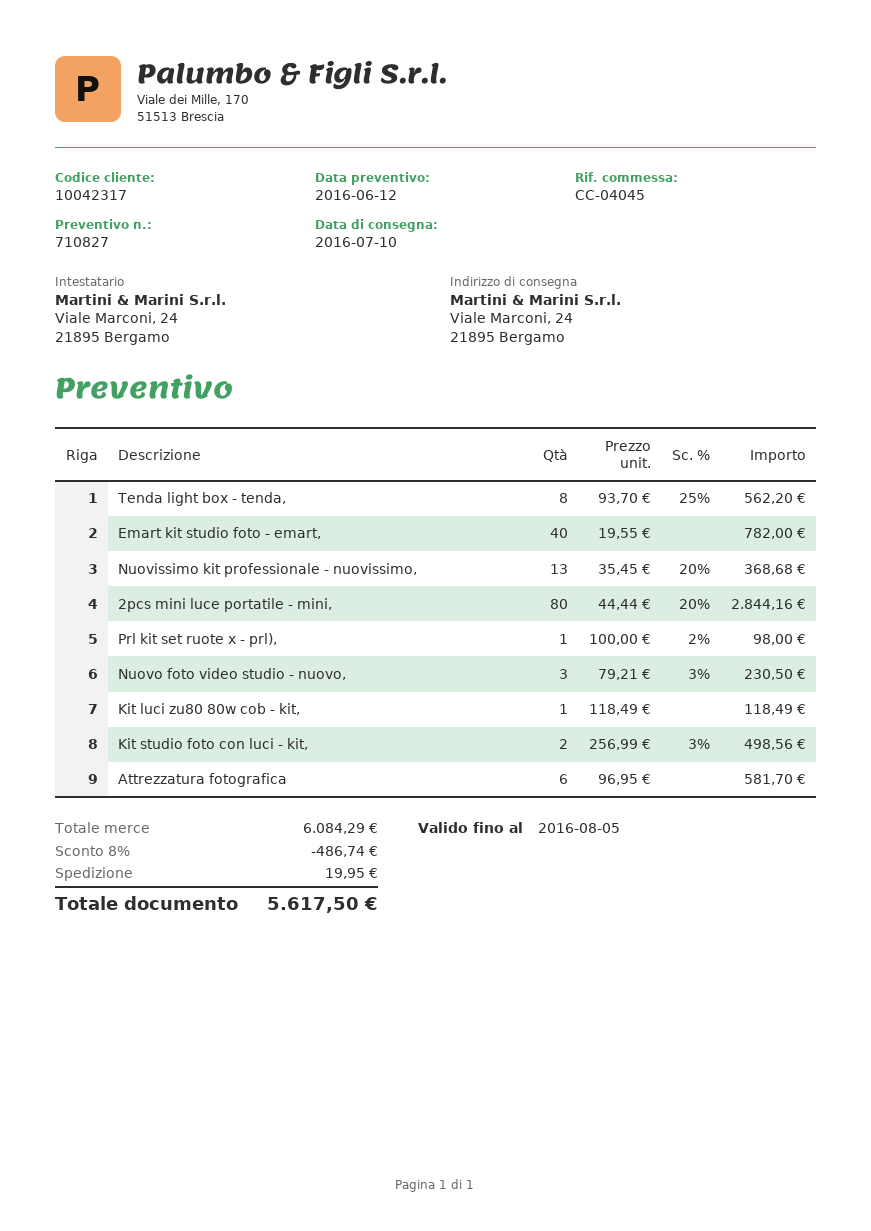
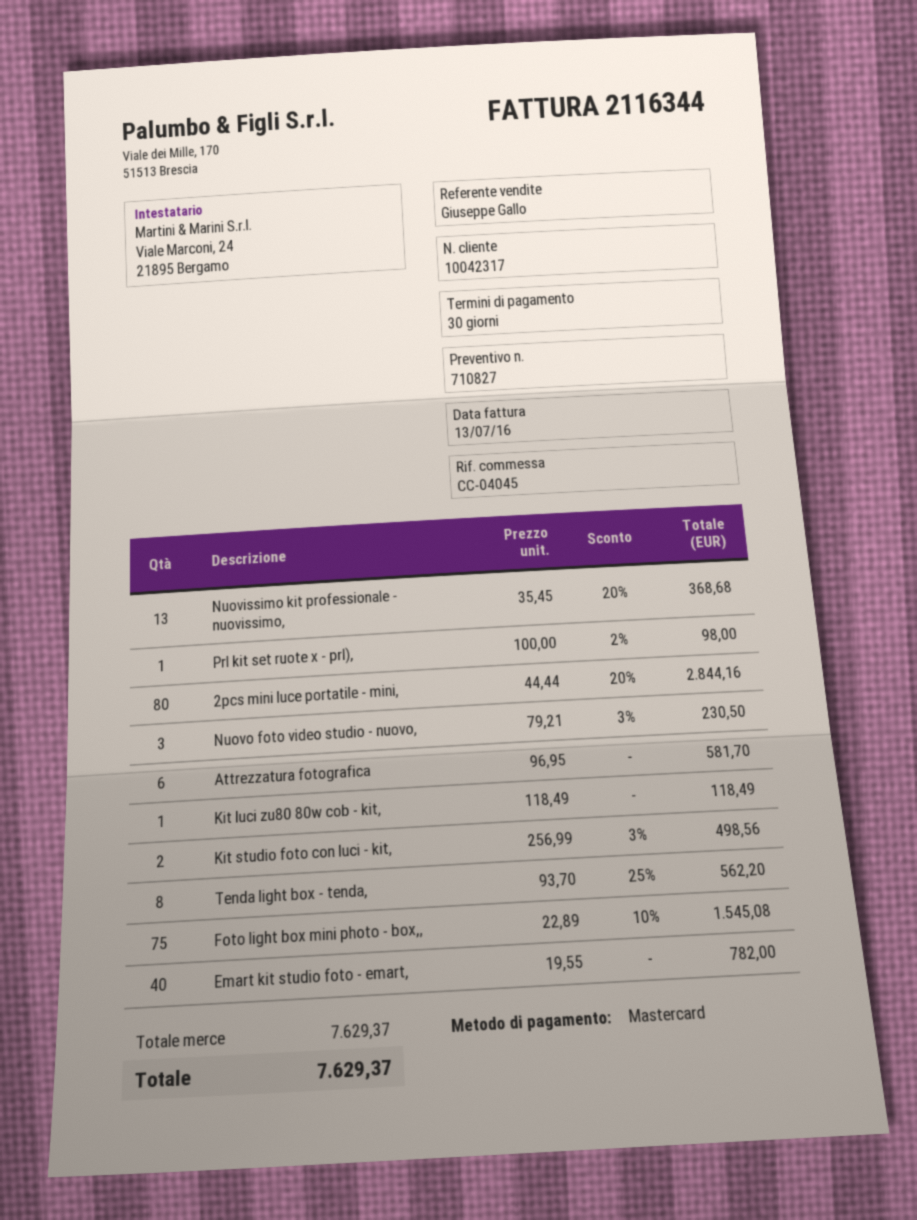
Foto light box mini photo - box,,: none -> 75 x 22.89 - 10% = 1545.08
subtotal: 6084.29 -> 7629.37
discount: 8% = 486.74 -> none
shipping: 19.95 -> none
total: 5617.50 -> 7629.37

